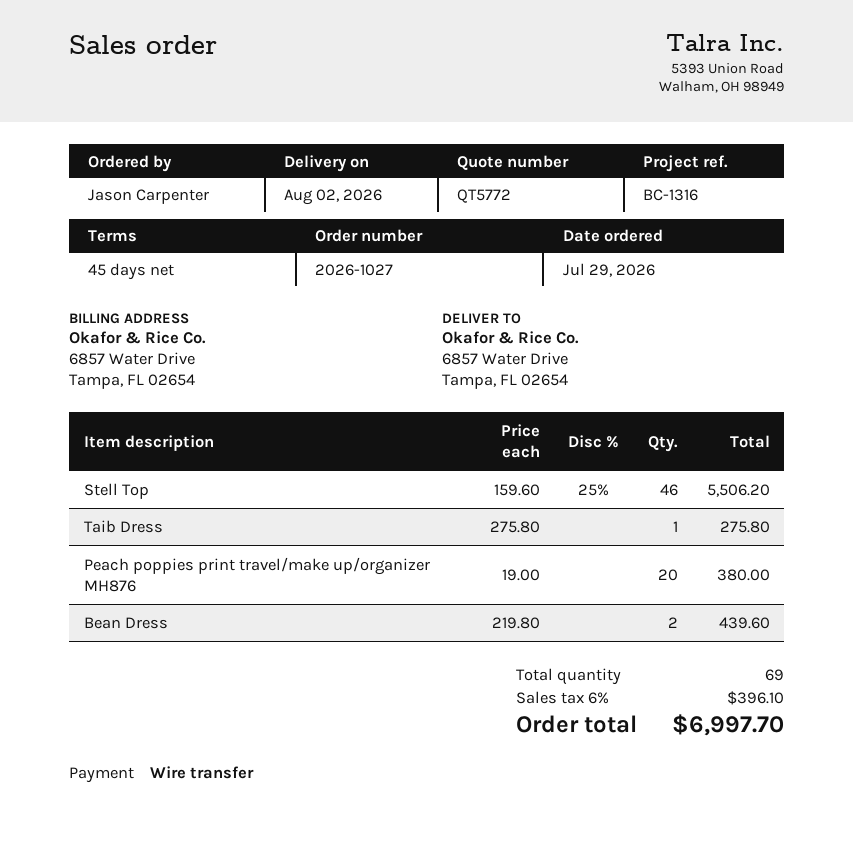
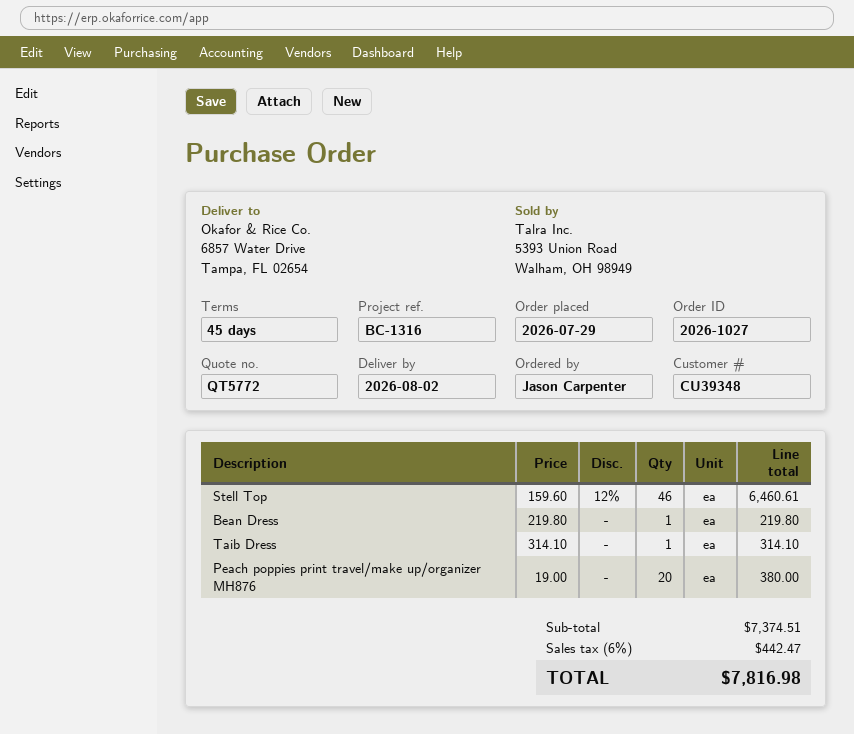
Stell Top: 46 x 159.60 - 25% = 5506.20 -> 46 x 159.60 - 12% = 6460.61
Taib Dress: 1 x 275.80 = 275.80 -> 1 x 314.10 = 314.10
Bean Dress: 2 x 219.80 = 439.60 -> 1 x 219.80 = 219.80
tax: 6% = 396.10 -> 6% = 442.47
total: 6997.70 -> 7816.98

